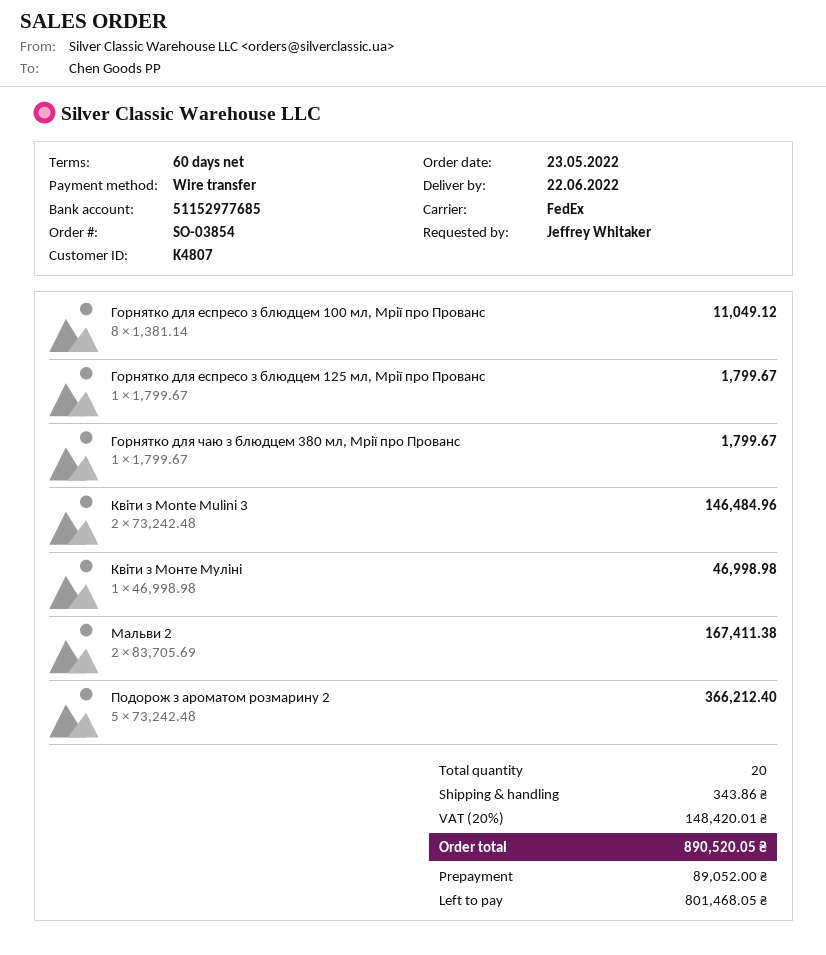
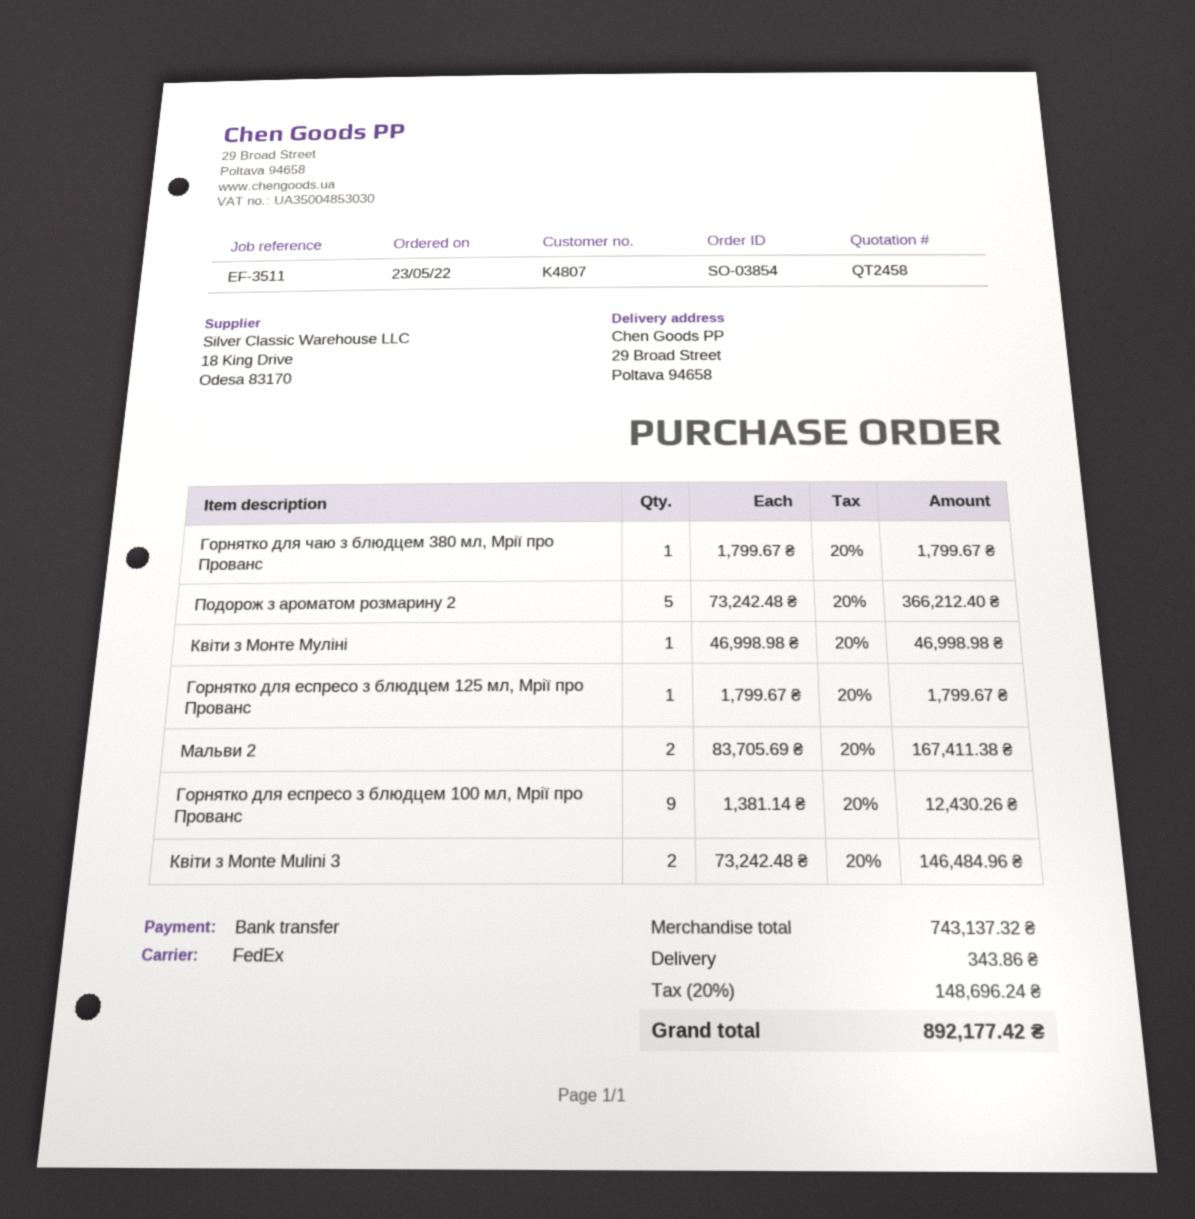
Горнятко для еспресо з блюдцем 100 мл, Мрії про Прованс: 8 x 1381.14 = 11049.12 -> 9 x 1381.14 = 12430.26
tax: 20% = 148420.01 -> 20% = 148696.24
total: 890520.05 -> 892177.42

